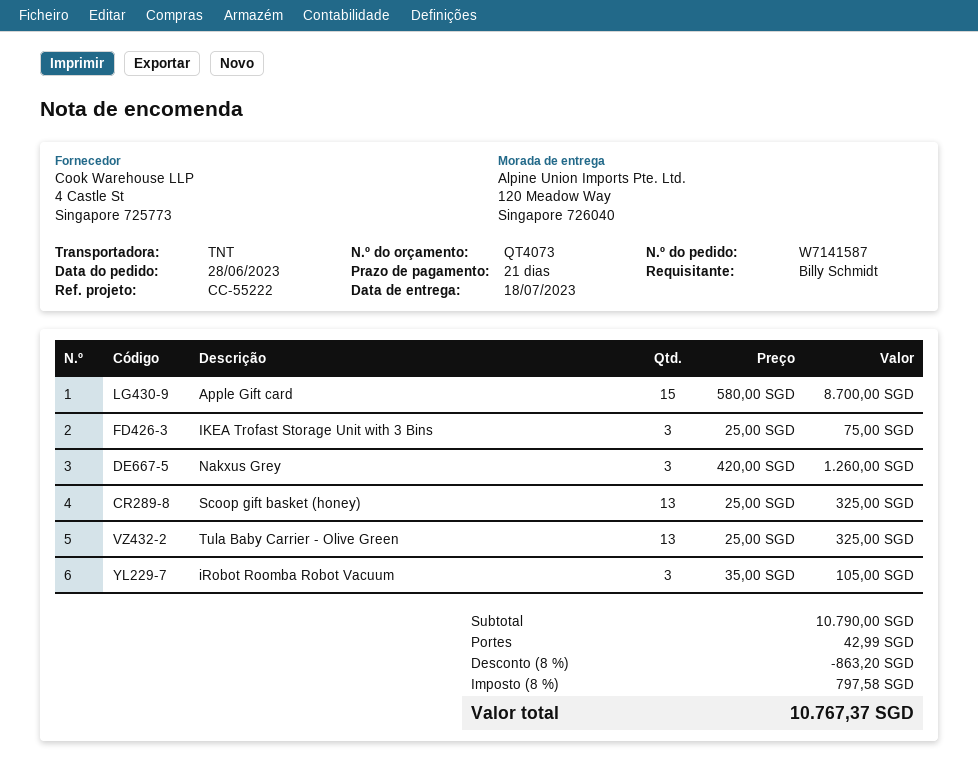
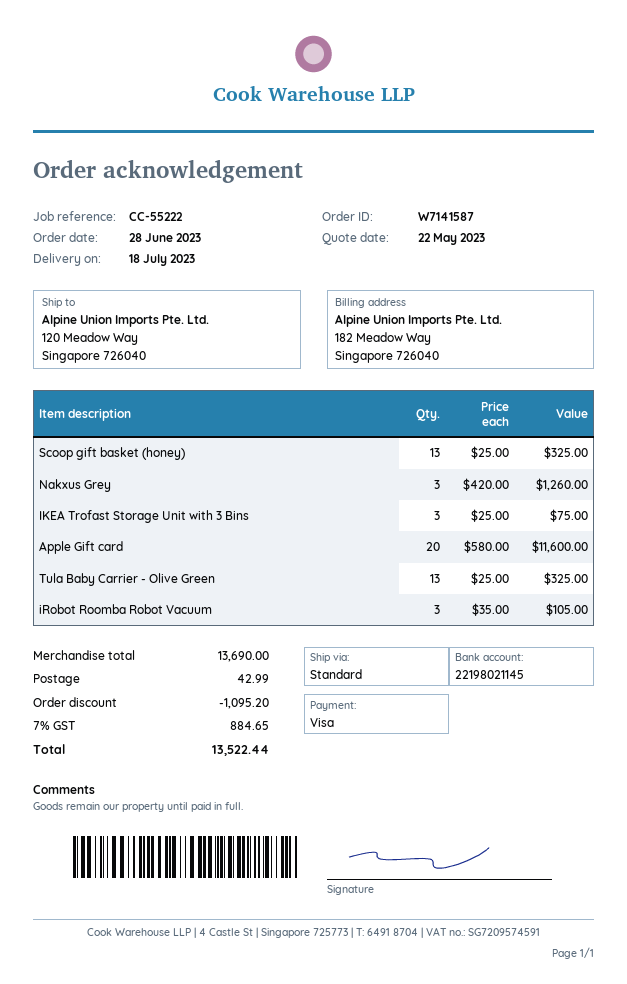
shipping method: TNT -> standard
Apple Gift card: 15 x 580.00 = 8700.00 -> 20 x 580.00 = 11600.00
subtotal: 10790.00 -> 13690.00
discount: 863.20 -> 1095.20
tax: 8% = 797.58 -> 7% = 884.65
total: 10767.37 -> 13522.44

